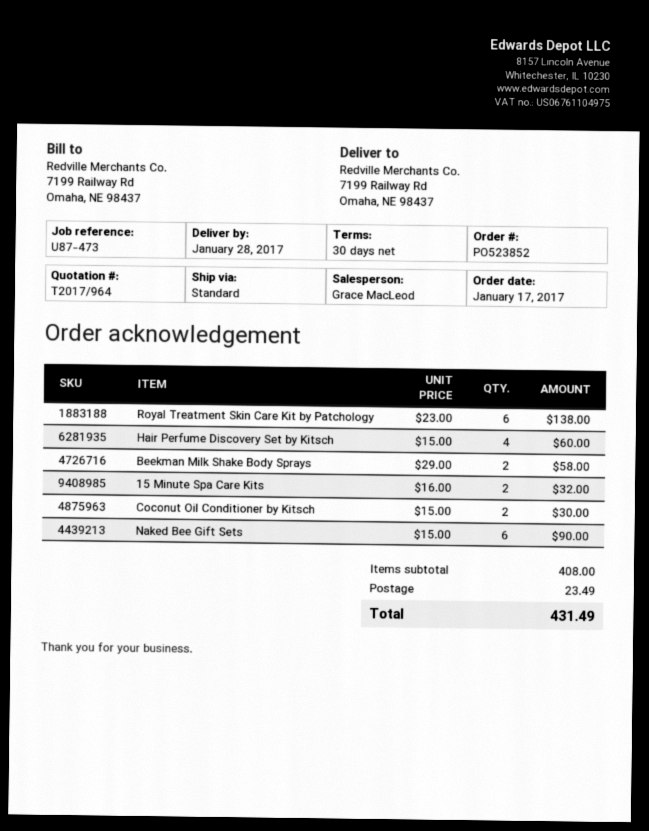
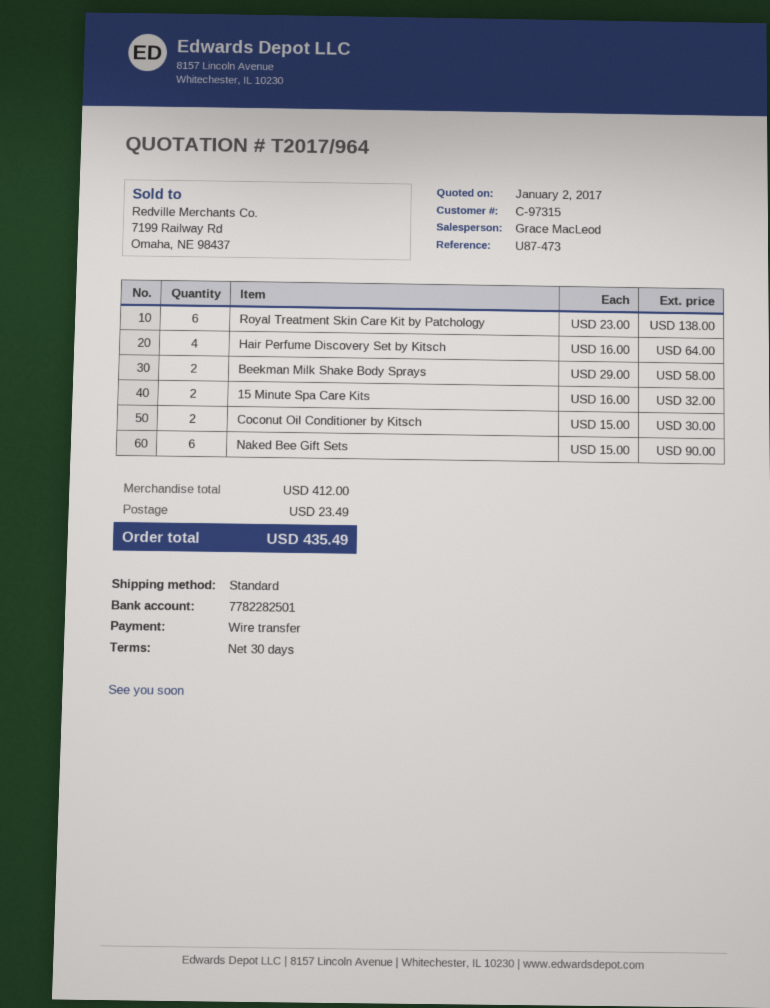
Hair Perfume Discovery Set by Kitsch: 4 x 15.00 = 60.00 -> 4 x 16.00 = 64.00
subtotal: 408.00 -> 412.00
total: 431.49 -> 435.49

